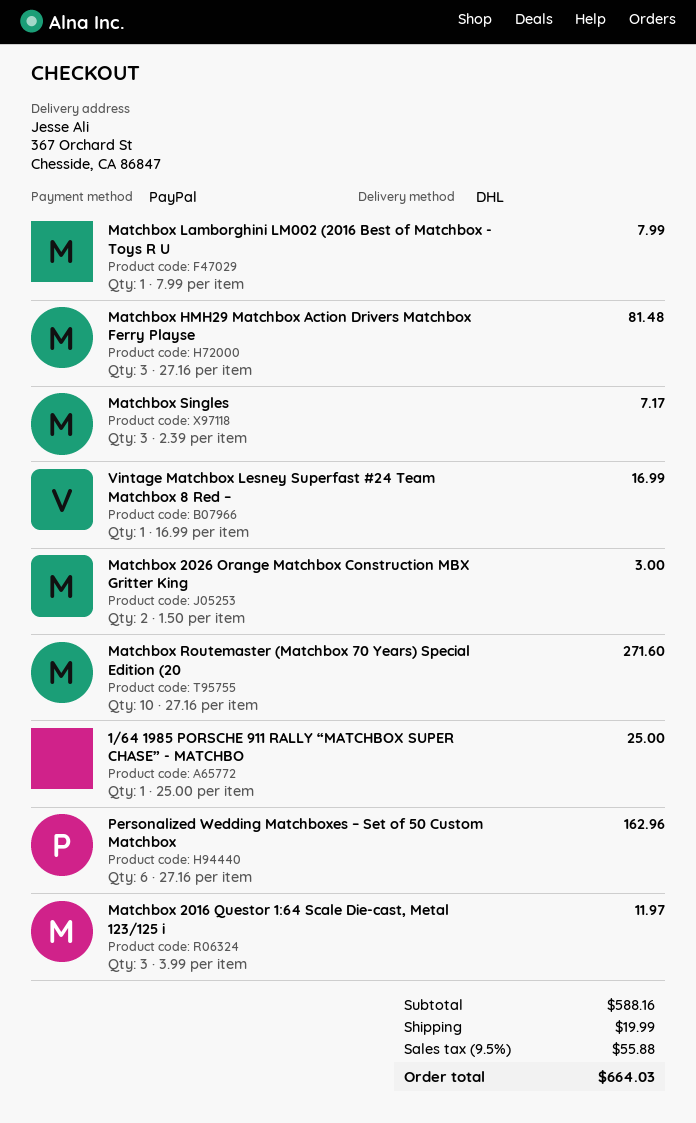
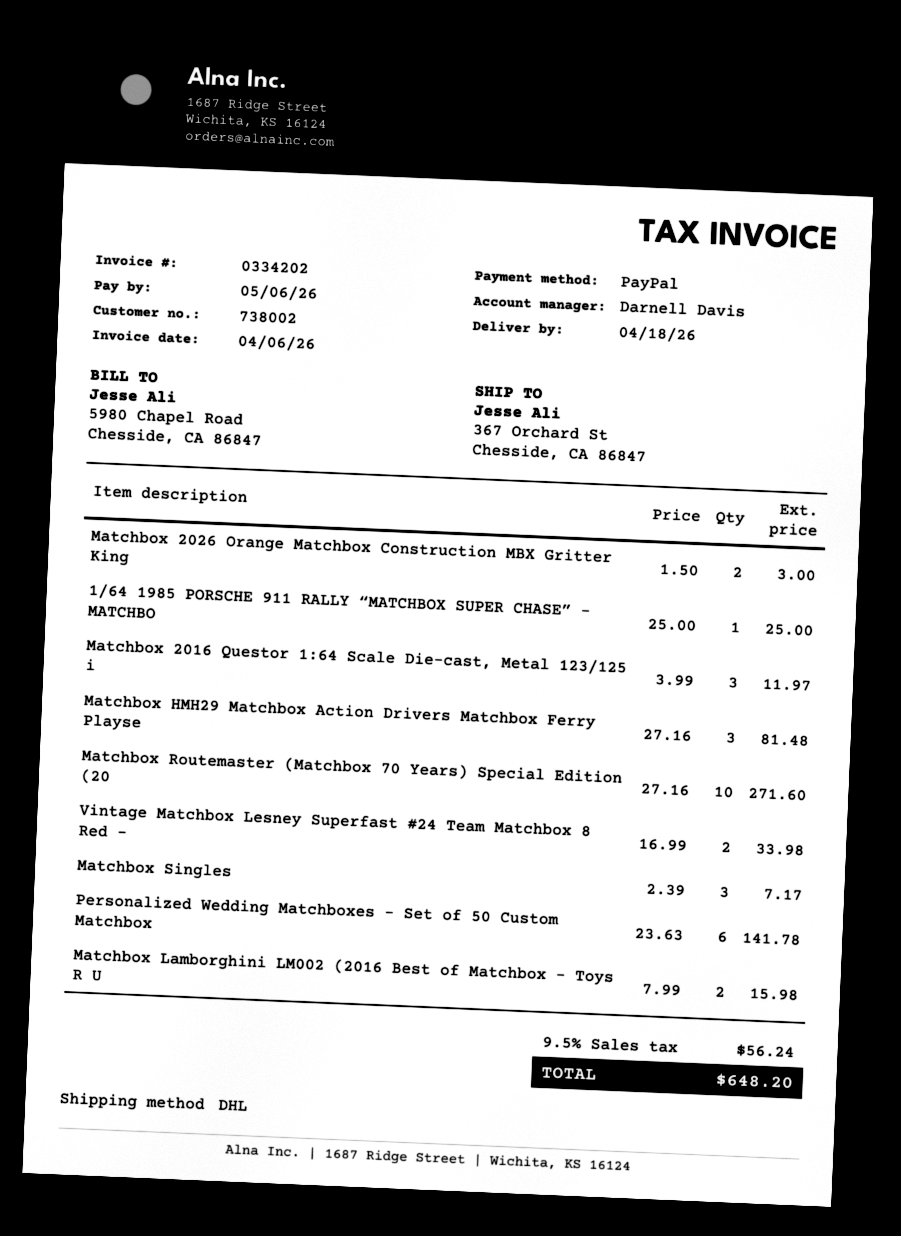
Matchbox Lamborghini LM002 (2016 Best of Matchbox - Toys R U: 1 x 7.99 = 7.99 -> 2 x 7.99 = 15.98
Vintage Matchbox Lesney Superfast #24 Team Matchbox 8 Red –: 1 x 16.99 = 16.99 -> 2 x 16.99 = 33.98
Personalized Wedding Matchboxes – Set of 50 Custom Matchbox: 6 x 27.16 = 162.96 -> 6 x 23.63 = 141.78
shipping: 19.99 -> none
tax: 9.5% = 55.88 -> 9.5% = 56.24
total: 664.03 -> 648.20

